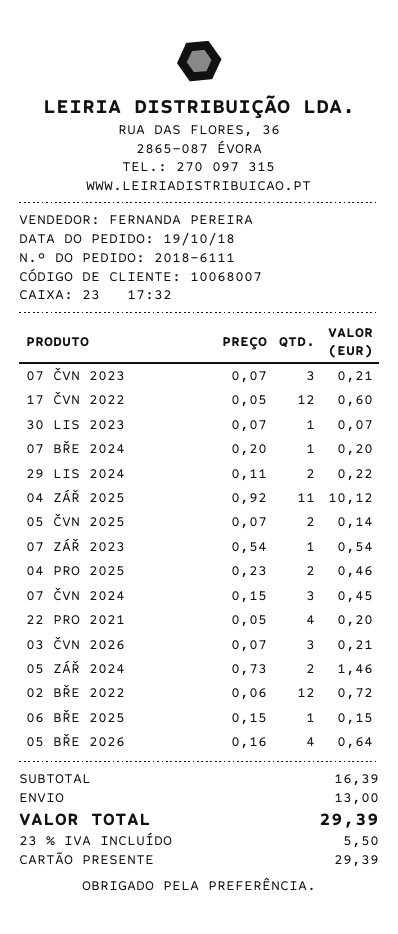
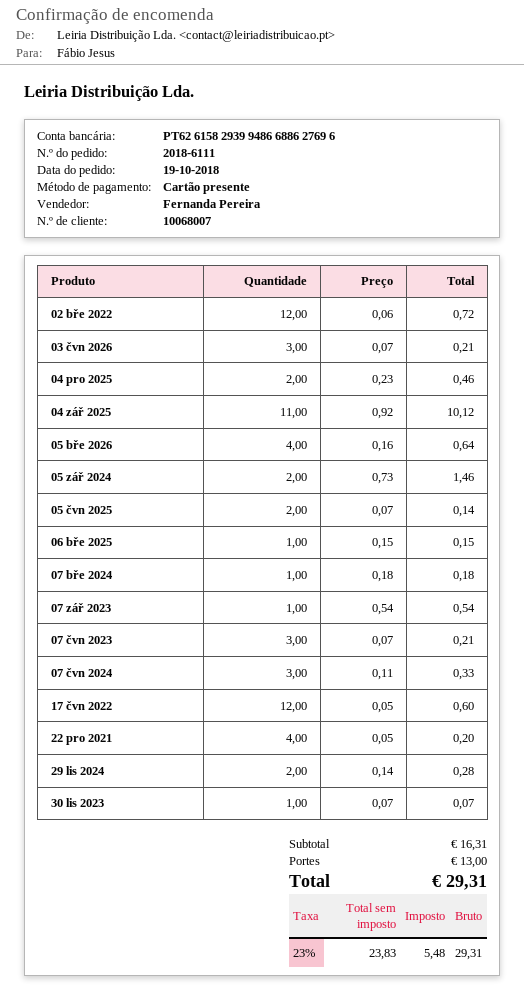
07 BŘE 2024: 1 x 0.20 = 0.20 -> 1 x 0.18 = 0.18
29 LIS 2024: 2 x 0.11 = 0.22 -> 2 x 0.14 = 0.28
07 ČVN 2024: 3 x 0.15 = 0.45 -> 3 x 0.11 = 0.33
subtotal: 16.39 -> 16.31
tax: 23% = 5.50 -> 23% = 5.48
total: 29.39 -> 29.31

